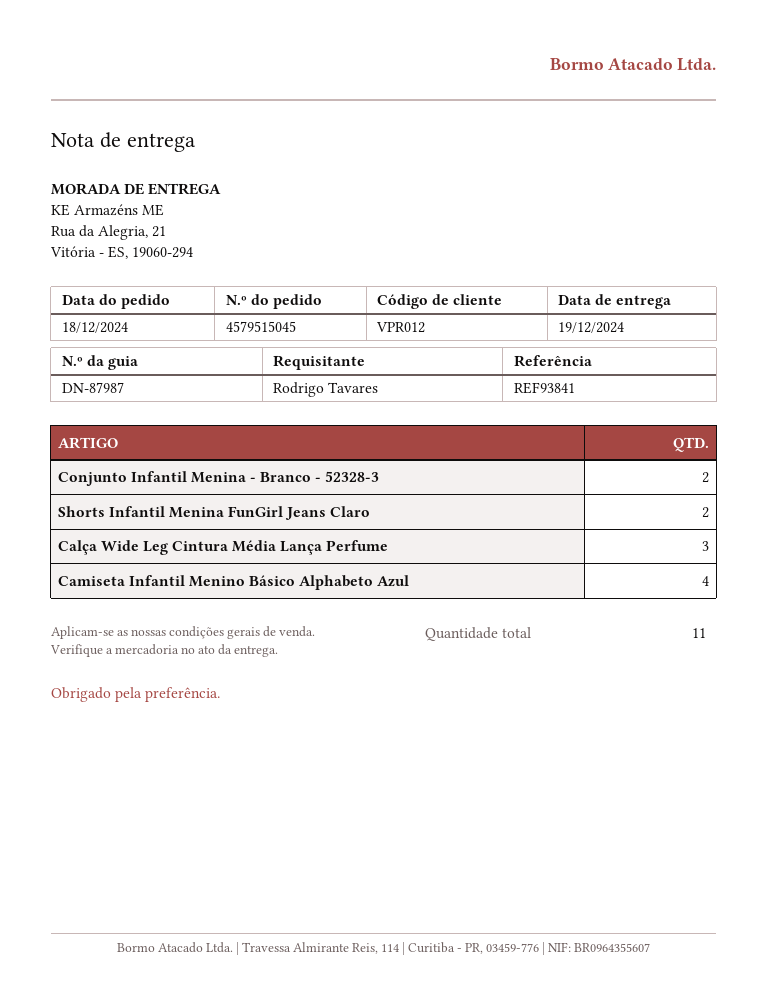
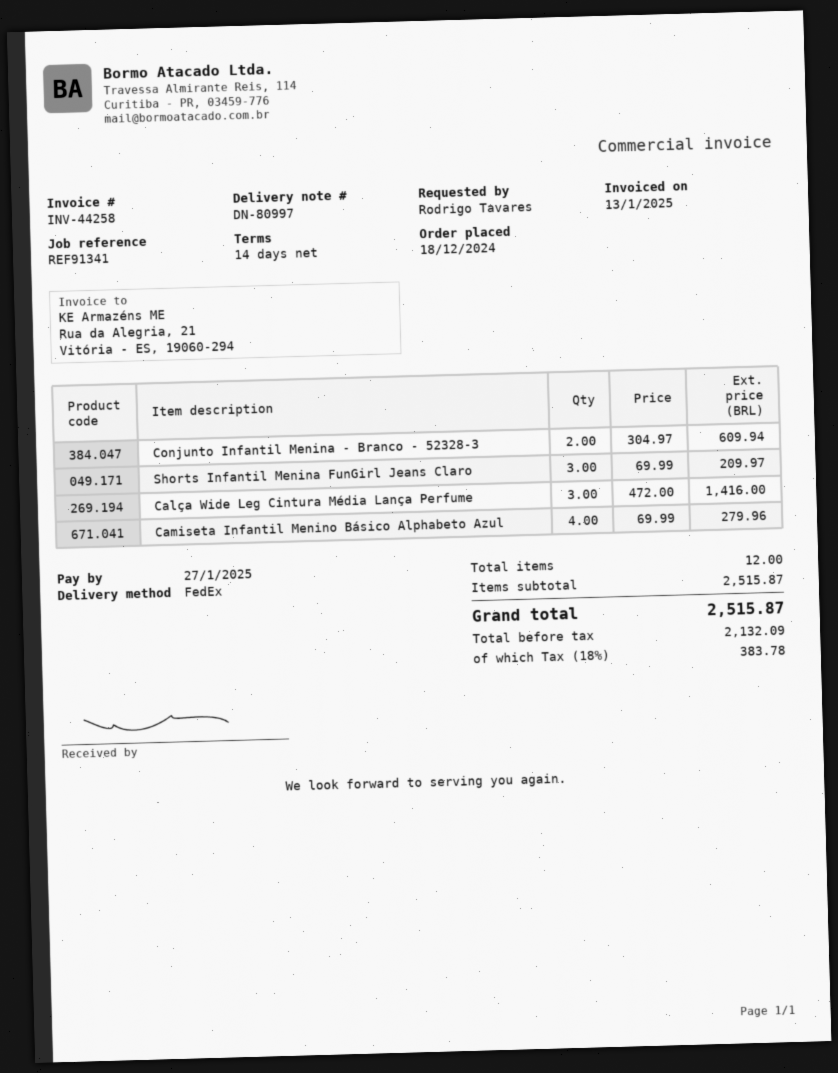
delivery note number: DN-87987 -> DN-80997
reference: REF93841 -> REF91341
Shorts Infantil Menina FunGirl Jeans Claro: 2 -> 3
total quantity: 11 -> 12

